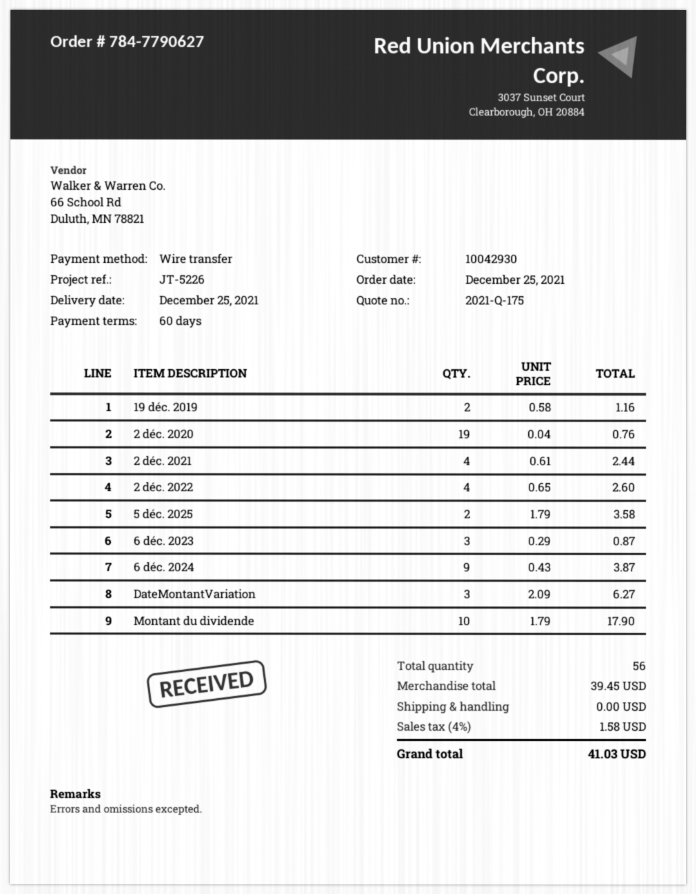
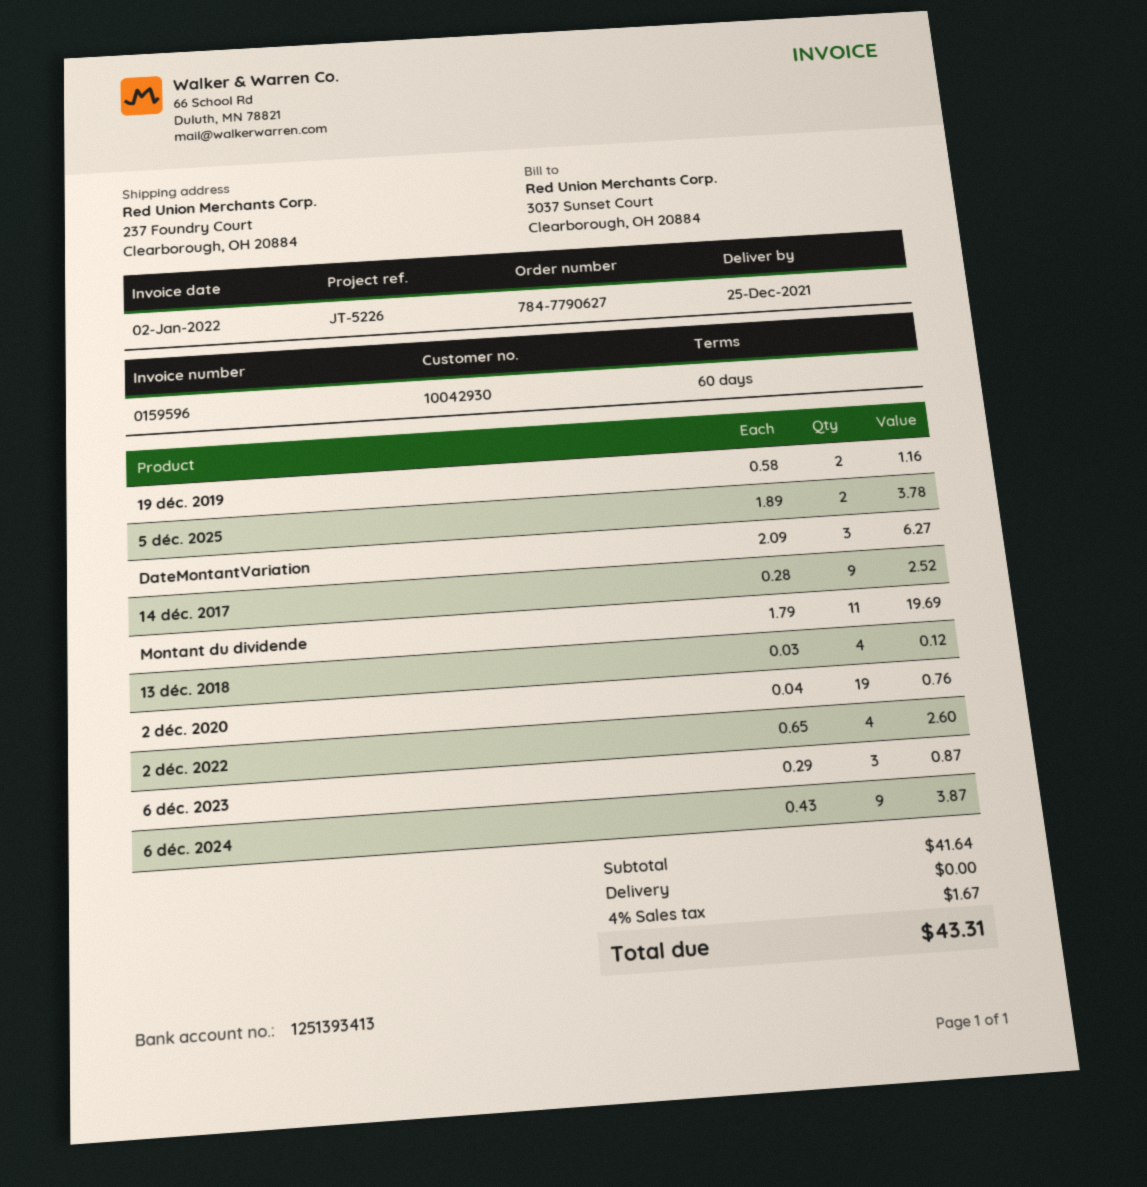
2 déc. 2021: 4 x 0.61 = 2.44 -> none
5 déc. 2025: 2 x 1.79 = 3.58 -> 2 x 1.89 = 3.78
Montant du dividende: 10 x 1.79 = 17.90 -> 11 x 1.79 = 19.69
14 déc. 2017: none -> 9 x 0.28 = 2.52
13 déc. 2018: none -> 4 x 0.03 = 0.12
subtotal: 39.45 -> 41.64
tax: 4% = 1.58 -> 4% = 1.67
total: 41.03 -> 43.31

